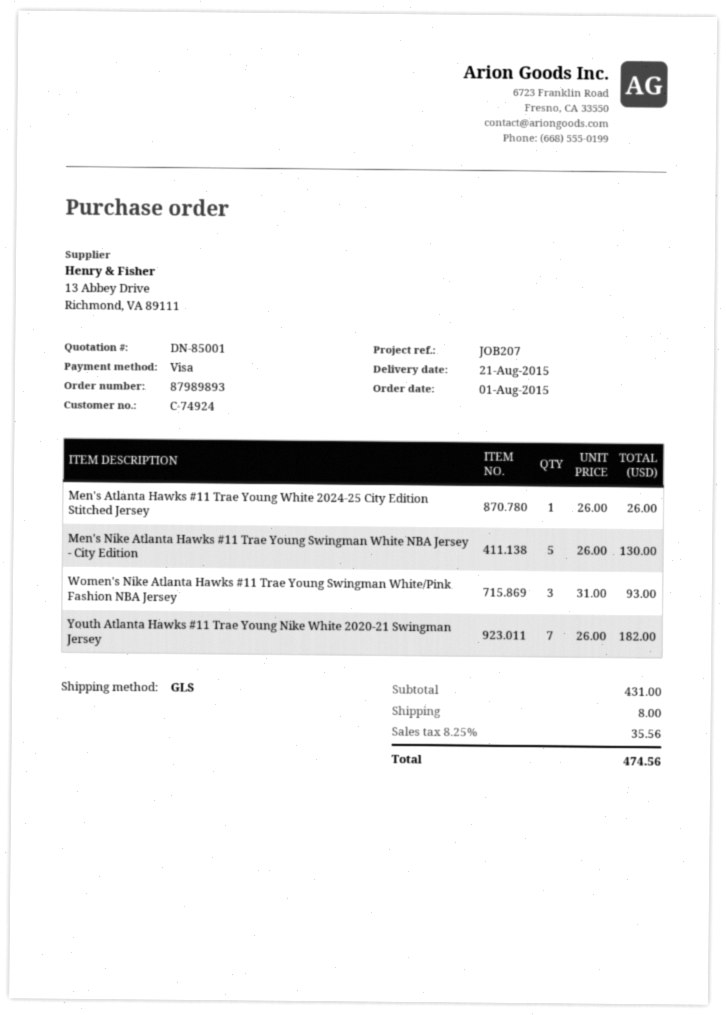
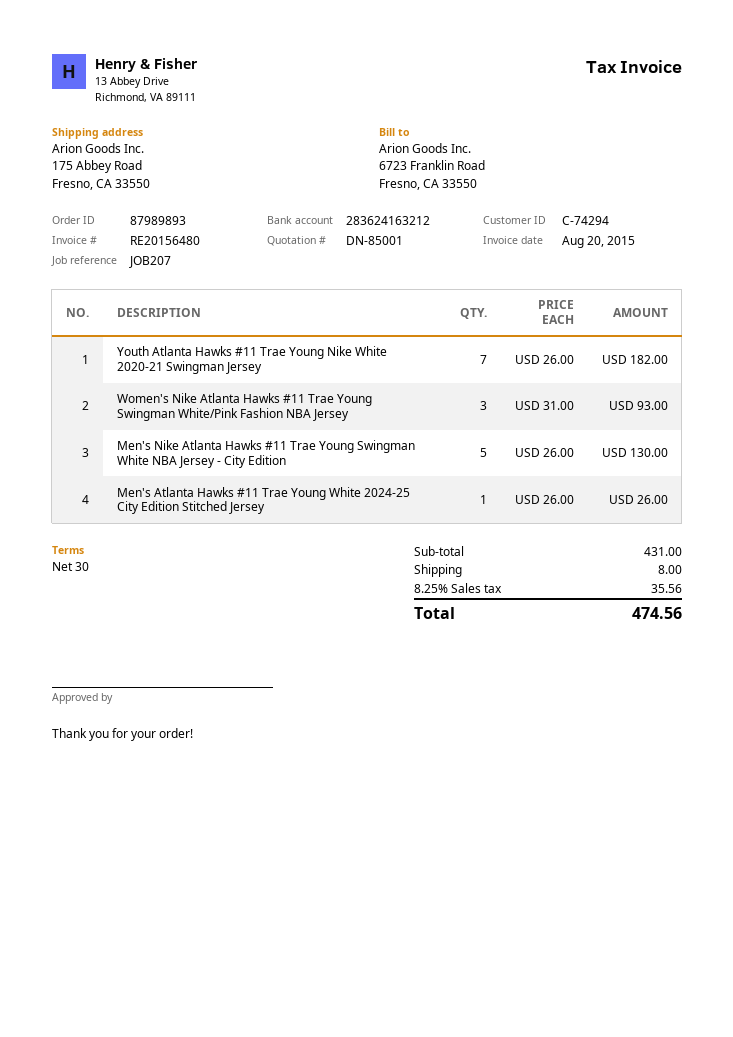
customer number: C-74924 -> C-74294

